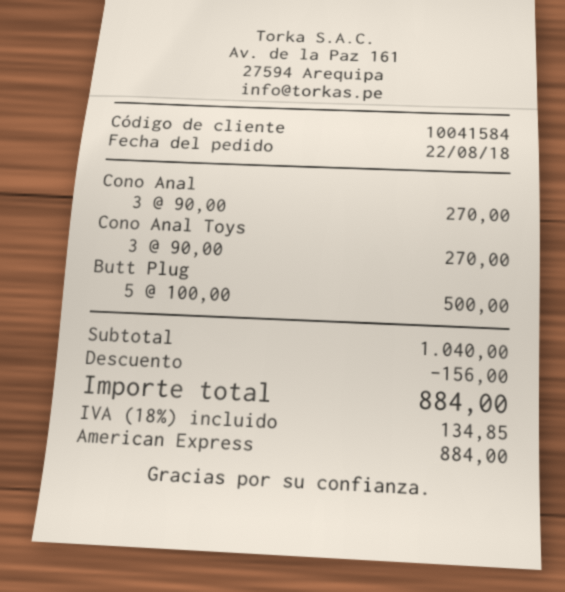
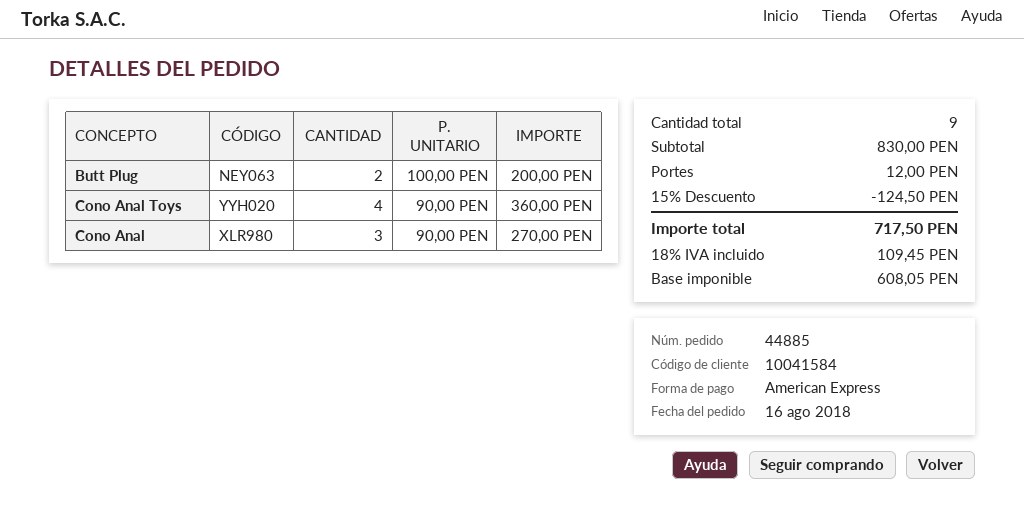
order date: 2018-08-22 -> 2018-08-16
Cono Anal Toys: 3 x 90.00 = 270.00 -> 4 x 90.00 = 360.00
Butt Plug: 5 x 100.00 = 500.00 -> 2 x 100.00 = 200.00
subtotal: 1040.00 -> 830.00
discount: 156.00 -> 124.50
shipping: none -> 12.00
tax: 18% = 134.85 -> 18% = 109.45
total: 884.00 -> 717.50

